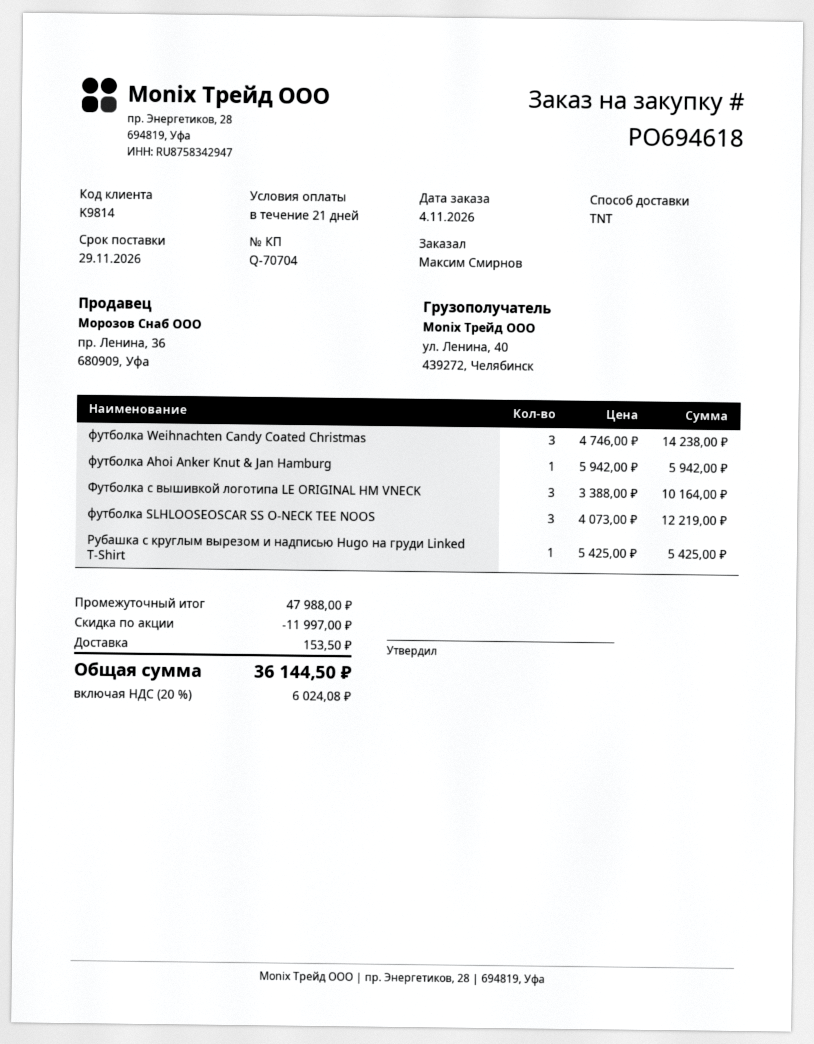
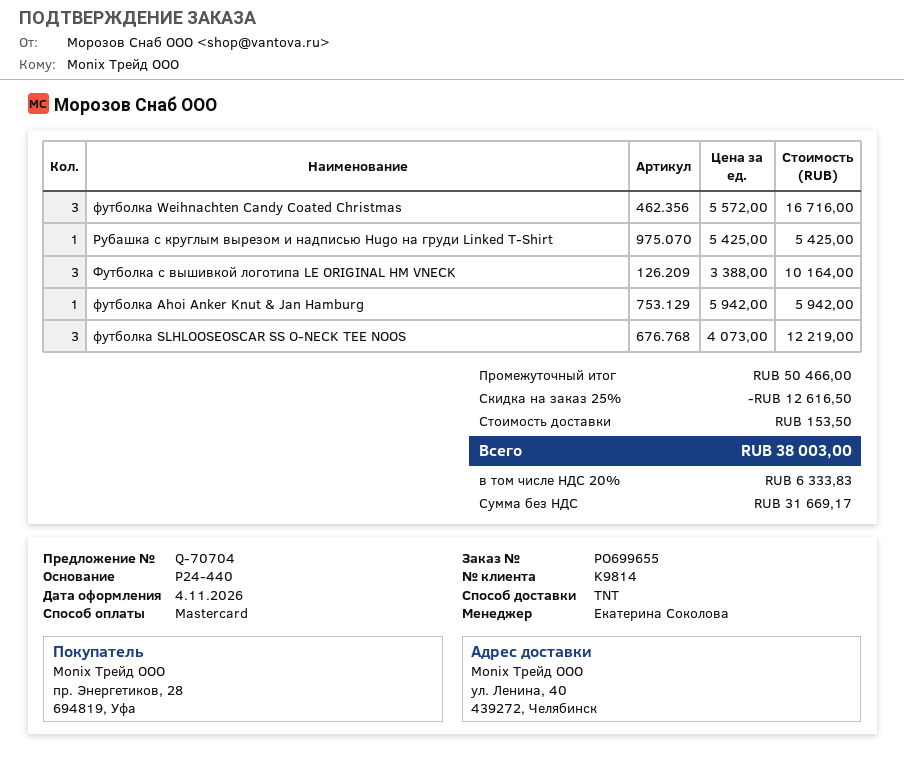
order number: PO694618 -> PO699655
футболка Weihnachten Candy Coated Christmas: 3 x 4746.00 = 14238.00 -> 3 x 5572.00 = 16716.00
subtotal: 47988.00 -> 50466.00
discount: 11997.00 -> 12616.50
tax: 20% = 6024.08 -> 20% = 6333.83
total: 36144.50 -> 38003.00

